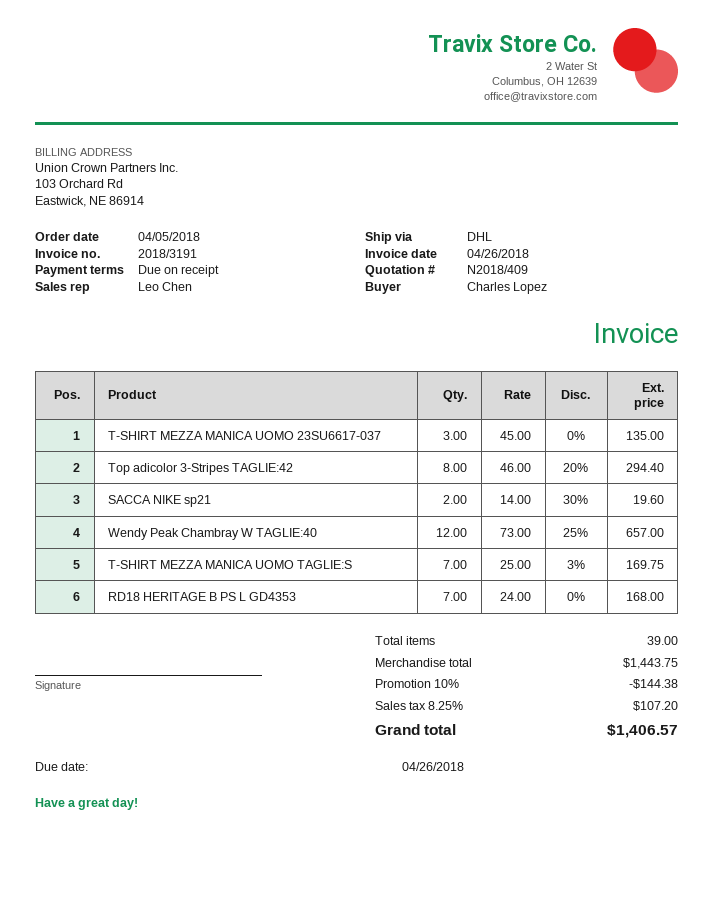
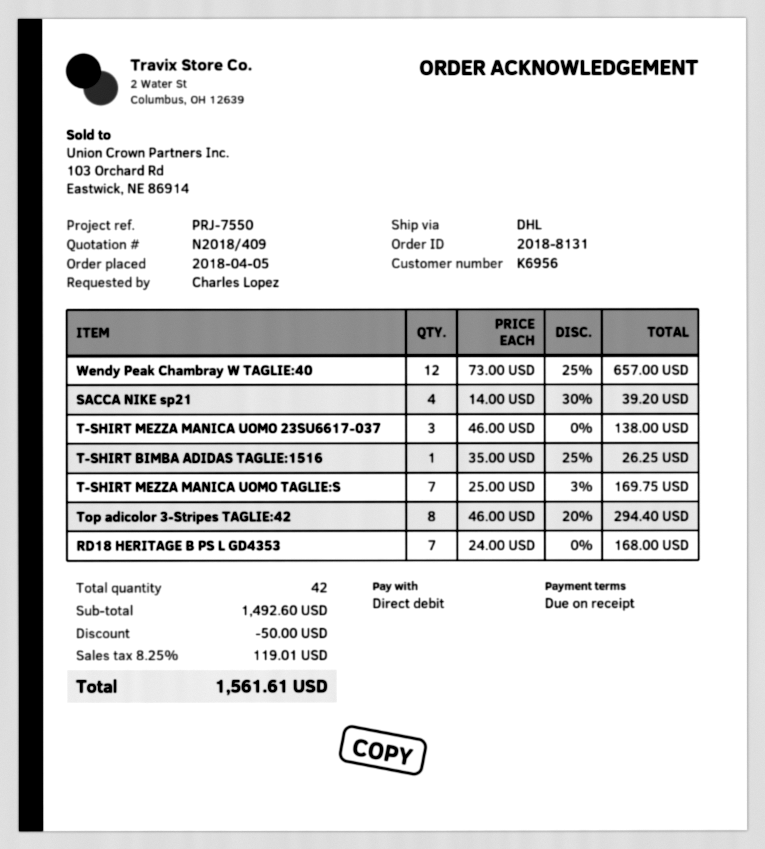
T-SHIRT MEZZA MANICA UOMO 23SU6617-037: 3 x 45.00 = 135.00 -> 3 x 46.00 = 138.00
SACCA NIKE sp21: 2 x 14.00 - 30% = 19.60 -> 4 x 14.00 - 30% = 39.20
T-SHIRT BIMBA ADIDAS TAGLIE:1516: none -> 1 x 35.00 - 25% = 26.25
total quantity: 39 -> 42
subtotal: 1443.75 -> 1492.60
discount: 144.38 -> 50.00
tax: 8.25% = 107.20 -> 8.25% = 119.01
total: 1406.57 -> 1561.61

